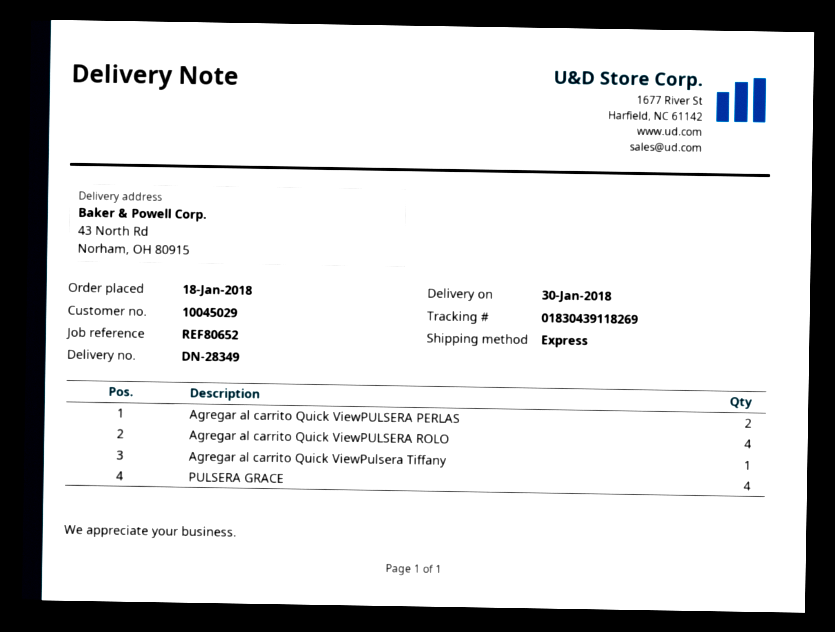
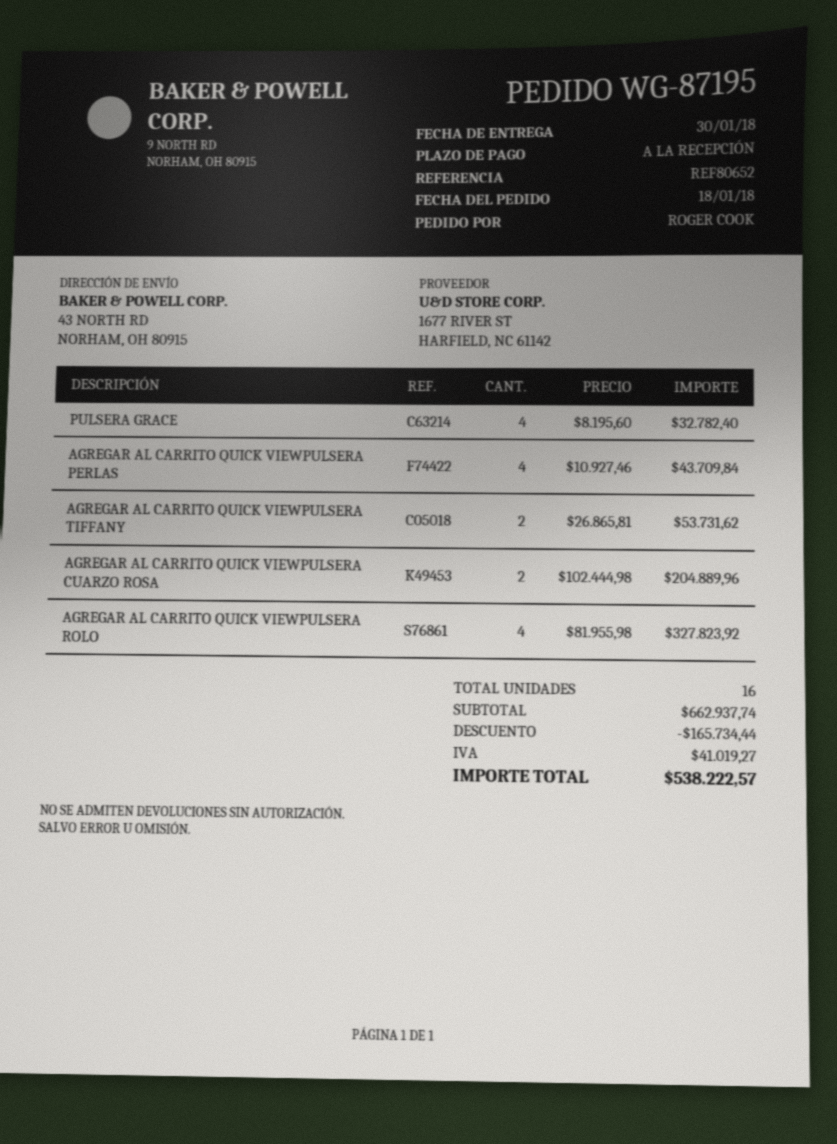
Agregar al carrito Quick ViewPULSERA PERLAS: 2 -> 4
Agregar al carrito Quick ViewPulsera Tiffany: 1 -> 2
AGREGAR AL CARRITO QUICK VIEWPULSERA CUARZO ROSA: none -> 2

